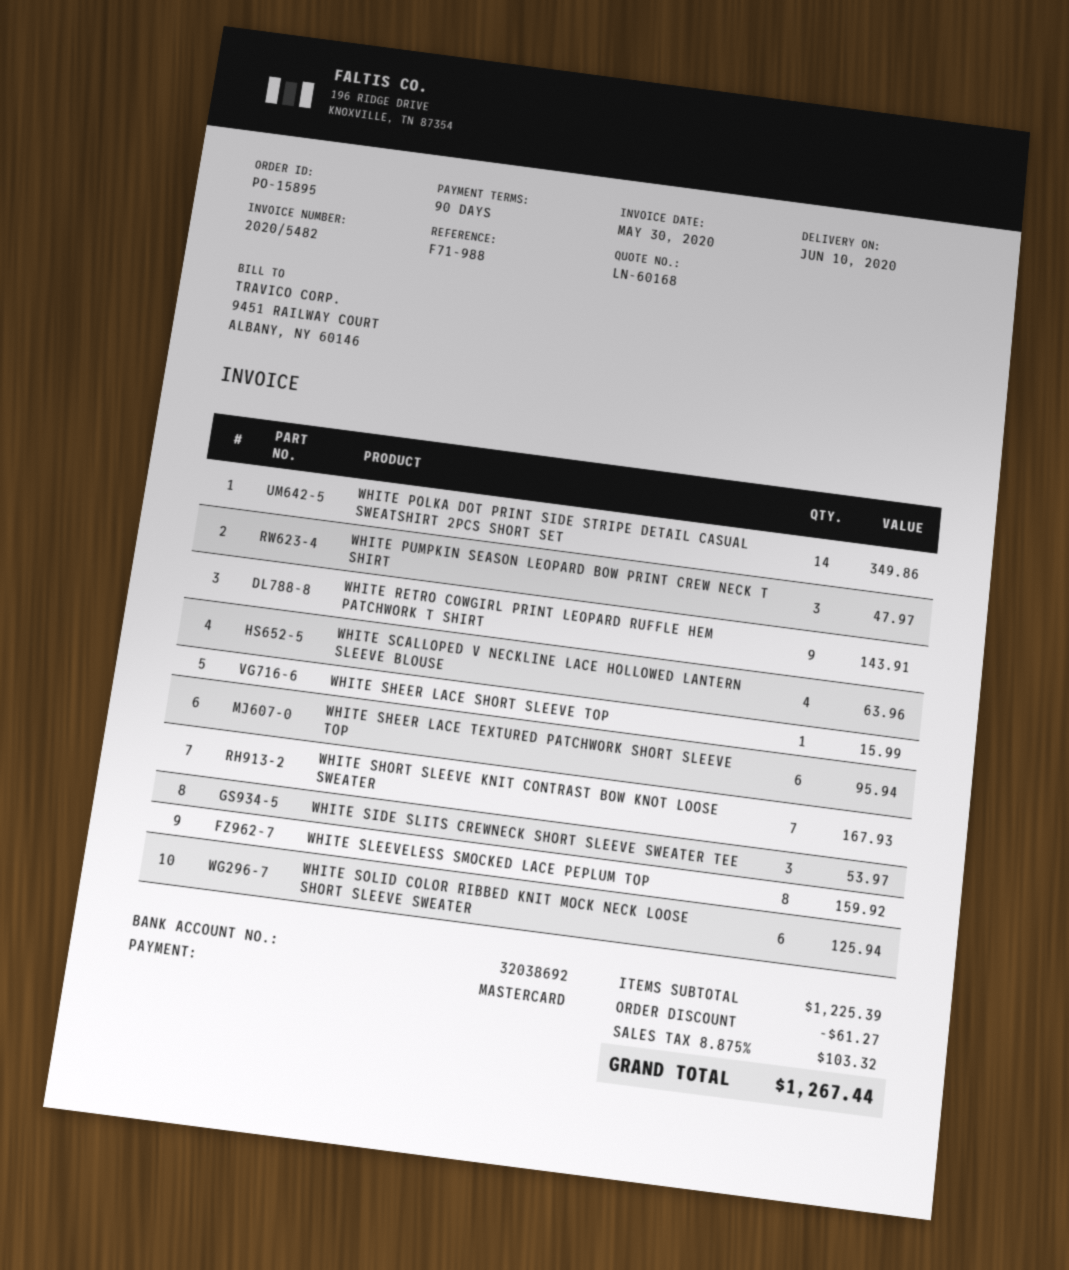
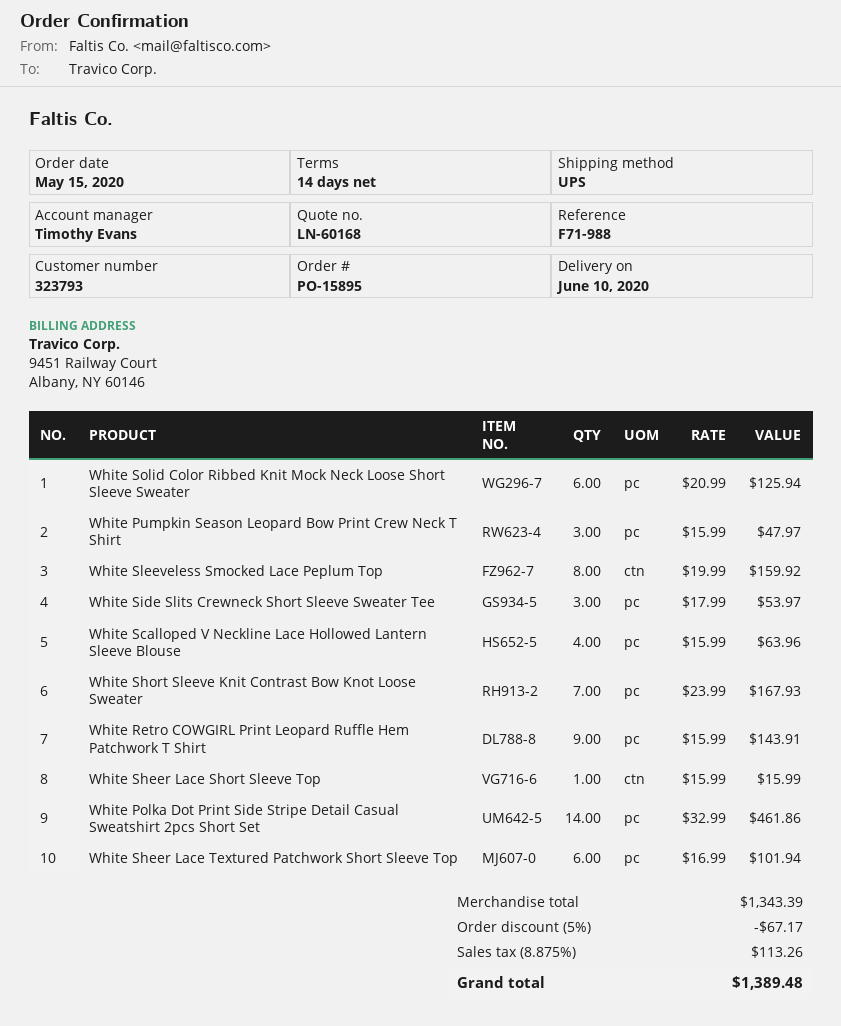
payment terms: 90 days -> 14 days
WHITE POLKA DOT PRINT SIDE STRIPE DETAIL CASUAL SWEATSHIRT 2PCS SHORT SET: 14 for 349.86 -> 14 for 461.86
WHITE SHEER LACE TEXTURED PATCHWORK SHORT SLEEVE TOP: 6 for 95.94 -> 6 for 101.94
subtotal: 1225.39 -> 1343.39
discount: 61.27 -> 67.17
tax: 8.875% = 103.32 -> 8.875% = 113.26
total: 1267.44 -> 1389.48

